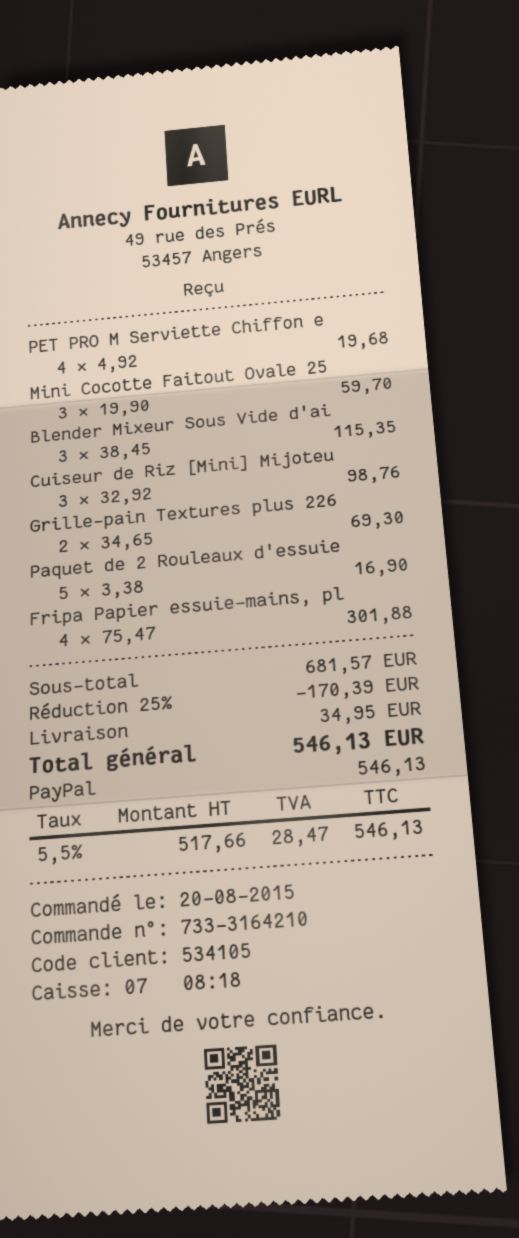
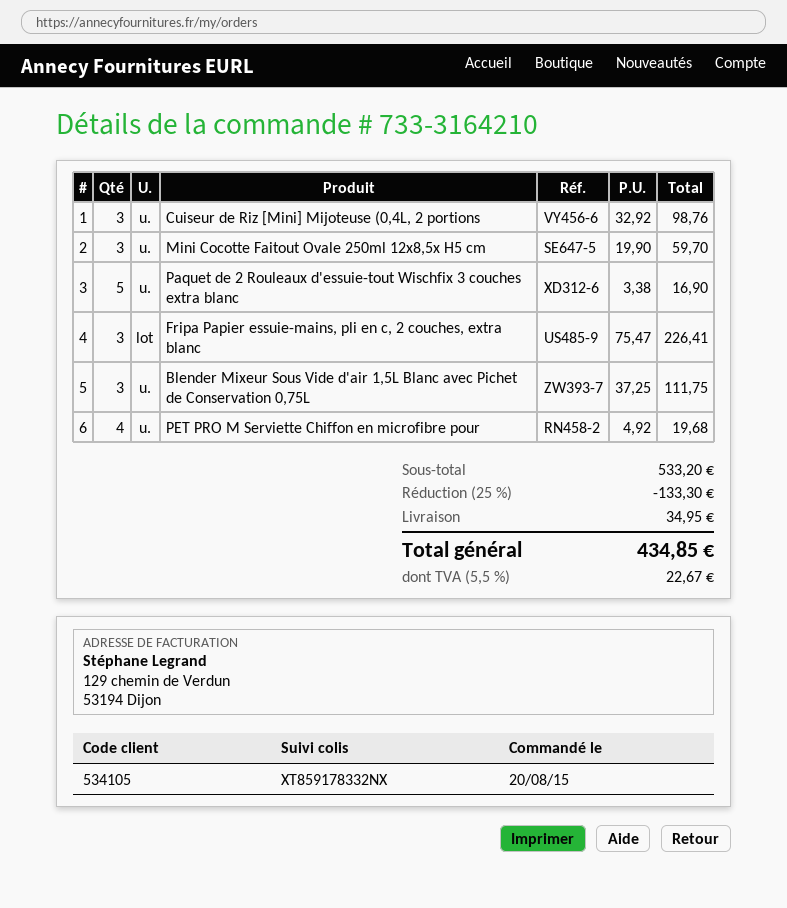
Blender Mixeur Sous Vide d'ai: 3 x 38.45 = 115.35 -> 3 x 37.25 = 111.75
Grille-pain Textures plus 226: 2 x 34.65 = 69.30 -> none
Fripa Papier essuie-mains, pl: 4 x 75.47 = 301.88 -> 3 x 75.47 = 226.41
subtotal: 681.57 -> 533.20
discount: 25% = 170.39 -> 25% = 133.30
tax: 5.5% = 28.47 -> 5.5% = 22.67
total: 546.13 -> 434.85

